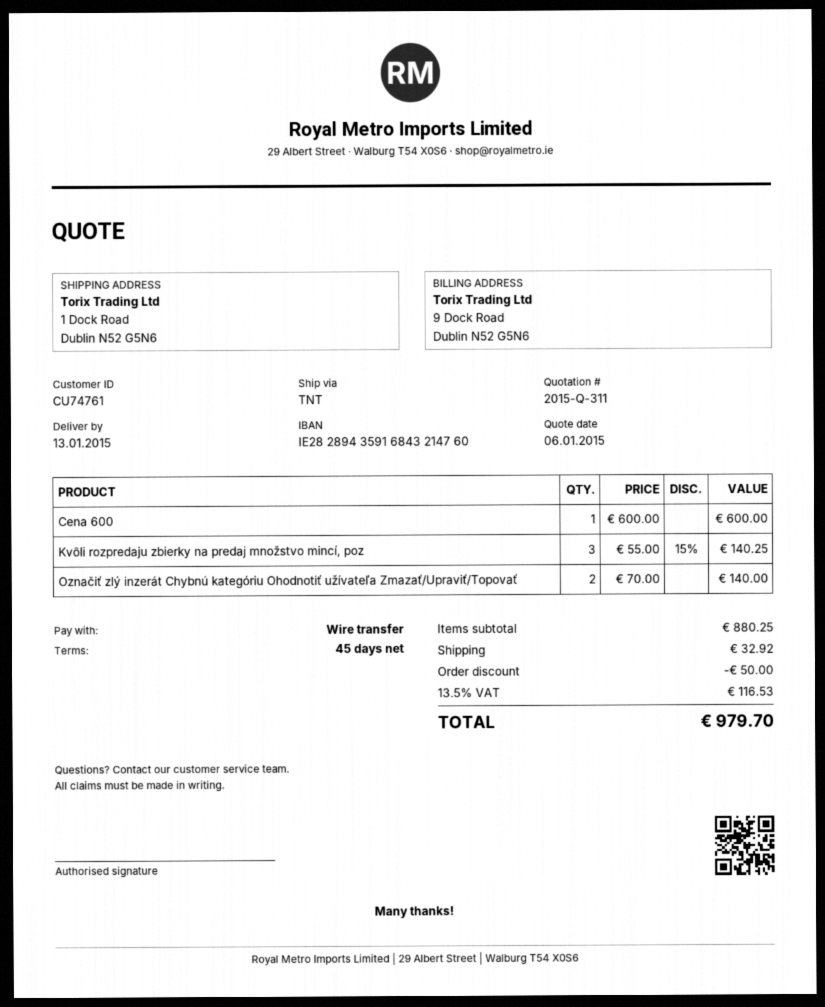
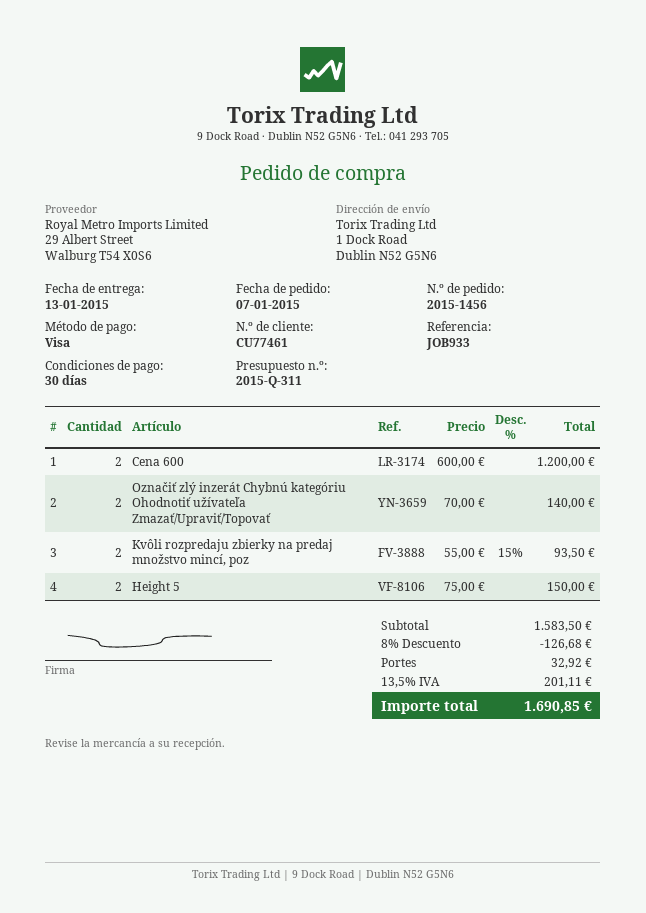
payment terms: 45 days -> 30 days
customer number: CU74761 -> CU77461
payment method: bank transfer -> Visa
Cena 600: 1 x 600.00 = 600.00 -> 2 x 600.00 = 1200.00
Kvôli rozpredaju zbierky na predaj množstvo mincí, poz: 3 x 55.00 - 15% = 140.25 -> 2 x 55.00 - 15% = 93.50
Height 5: none -> 2 x 75.00 = 150.00
subtotal: 880.25 -> 1583.50
discount: 50.00 -> 126.68
tax: 13.5% = 116.53 -> 13.5% = 201.11
total: 979.70 -> 1690.85

